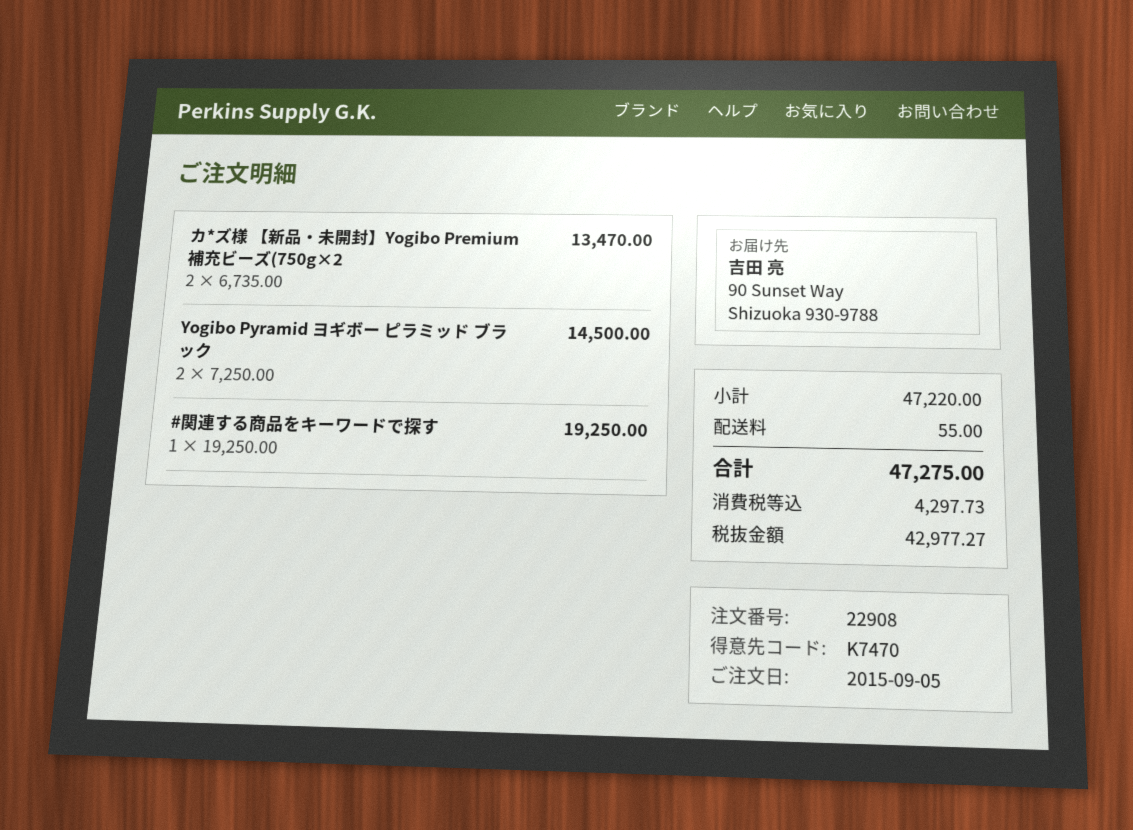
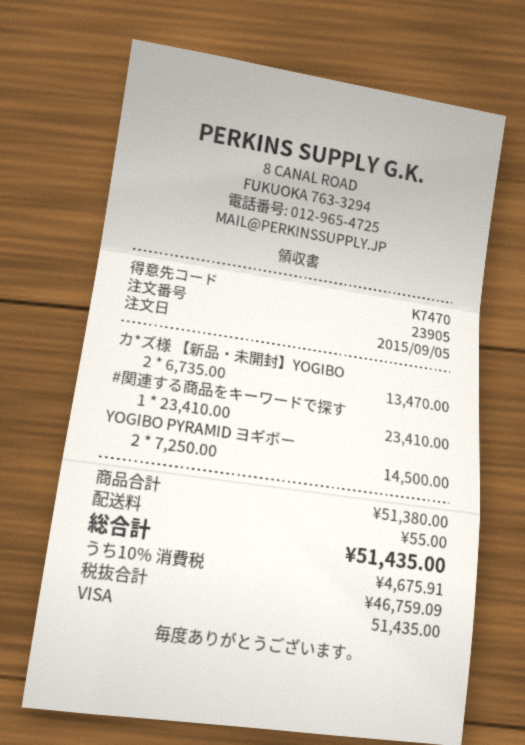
order number: 22908 -> 23905
#関連する商品をキーワードで探す: 1 x 19250.00 = 19250.00 -> 1 x 23410.00 = 23410.00
subtotal: 47220.00 -> 51380.00
net: 42977.27 -> 46759.09
tax: 4297.73 -> 4675.91
total: 47275.00 -> 51435.00

